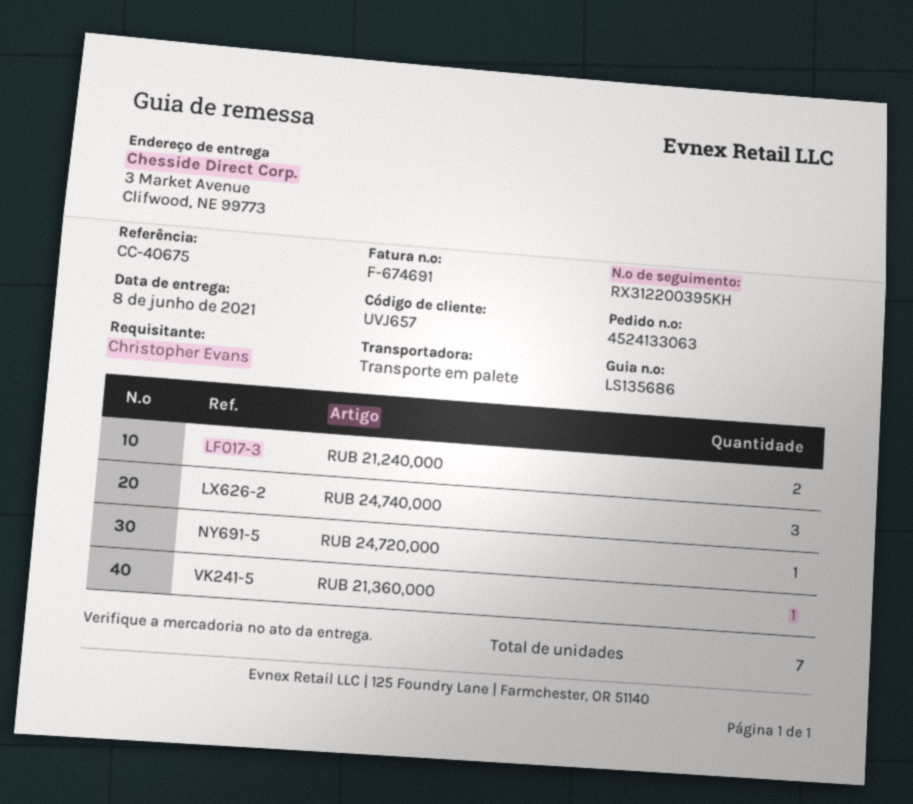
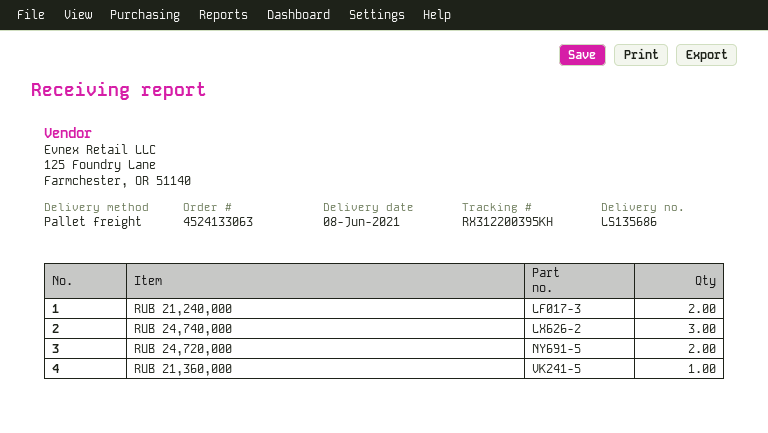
RUB 24,720,000: 1 -> 2

